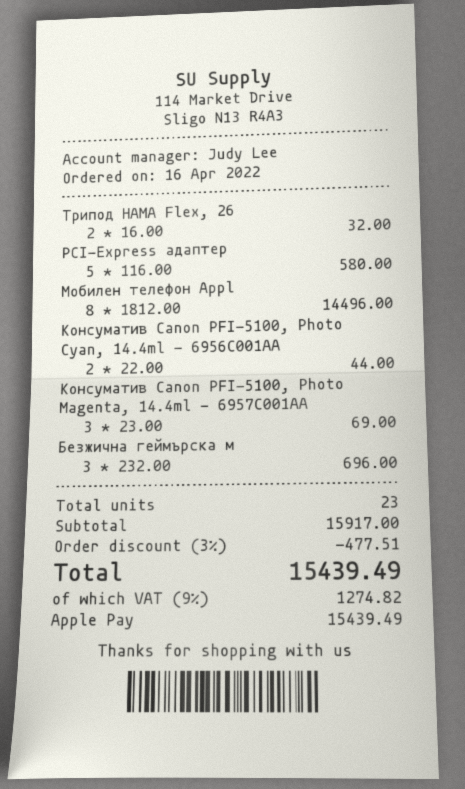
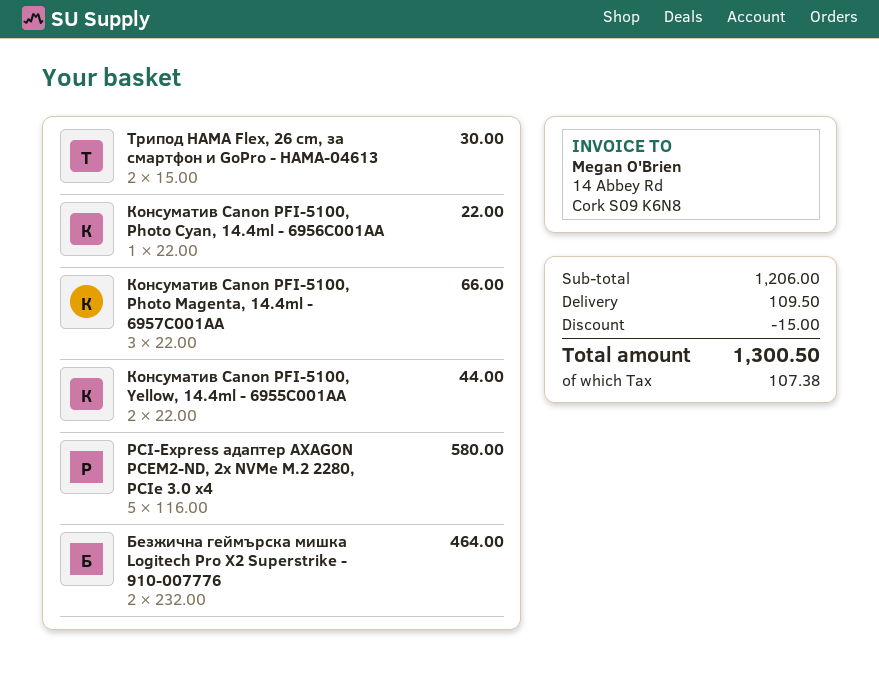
Трипод HAMA Flex, 26: 2 x 16.00 = 32.00 -> 2 x 15.00 = 30.00
Мобилен телефон Appl: 8 x 1812.00 = 14496.00 -> none
Консуматив Canon PFI-5100, Photo Cyan, 14.4ml - 6956C001AA: 2 x 22.00 = 44.00 -> 1 x 22.00 = 22.00
Консуматив Canon PFI-5100, Photo Magenta, 14.4ml - 6957C001AA: 3 x 23.00 = 69.00 -> 3 x 22.00 = 66.00
Безжична геймърска м: 3 x 232.00 = 696.00 -> 2 x 232.00 = 464.00
Консуматив Canon PFI-5100, Yellow, 14.4ml - 6955C001AA: none -> 2 x 22.00 = 44.00
subtotal: 15917.00 -> 1206.00
discount: 477.51 -> 15.00
shipping: none -> 109.50
tax: 1274.82 -> 107.38
total: 15439.49 -> 1300.50

